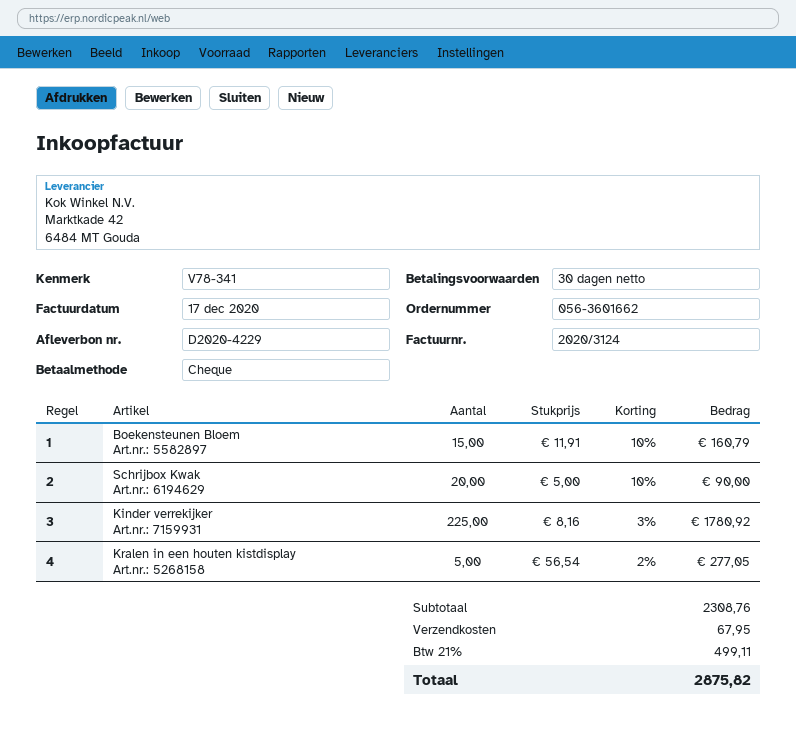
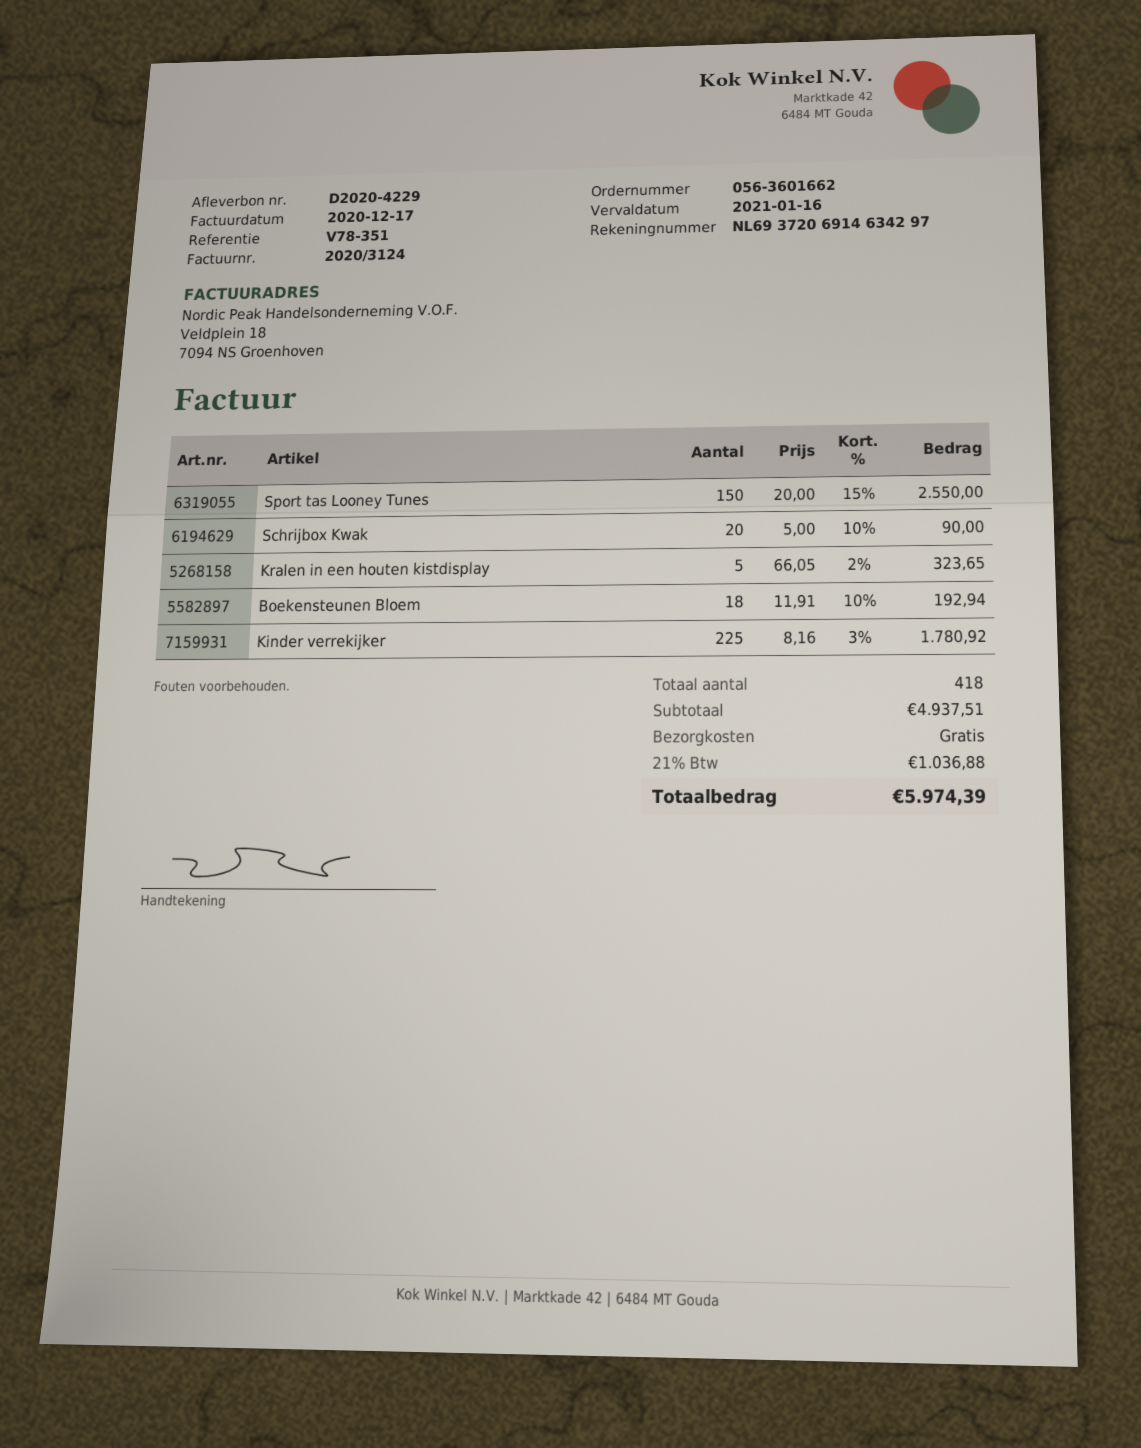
reference: V78-341 -> V78-351
Boekensteunen Bloem: 15 x 11.91 - 10% = 160.79 -> 18 x 11.91 - 10% = 192.94
Kralen in een houten kistdisplay: 5 x 56.54 - 2% = 277.05 -> 5 x 66.05 - 2% = 323.65
Sport tas Looney Tunes: none -> 150 x 20.00 - 15% = 2550.00
subtotal: 2308.76 -> 4937.51
shipping: 67.95 -> 0.00
tax: 21% = 499.11 -> 21% = 1036.88
total: 2875.82 -> 5974.39

